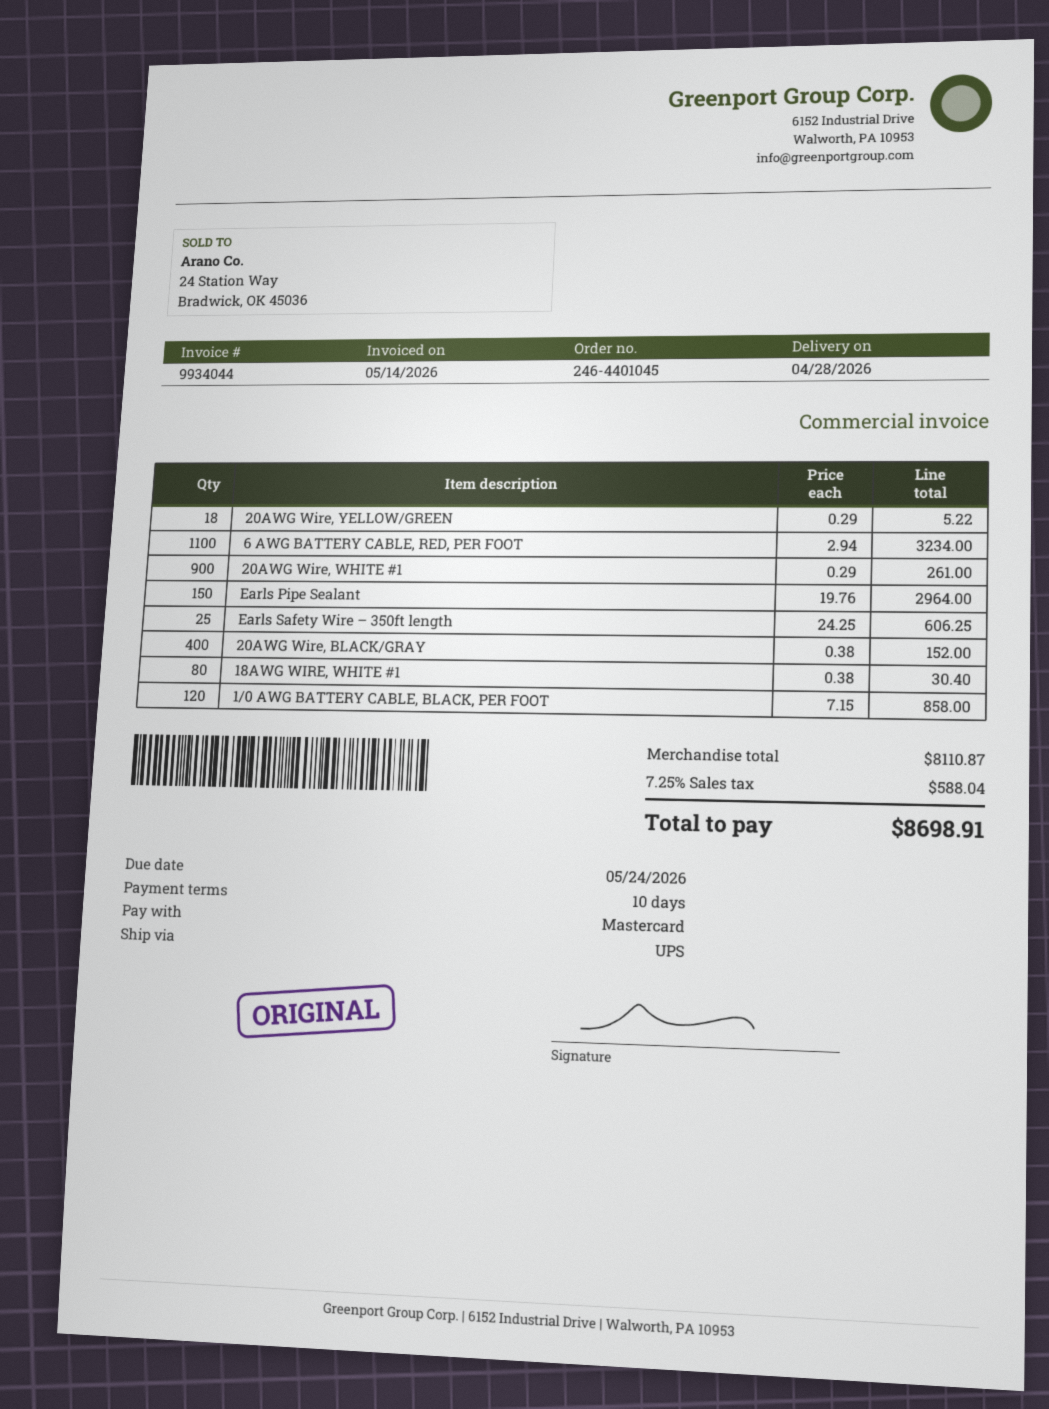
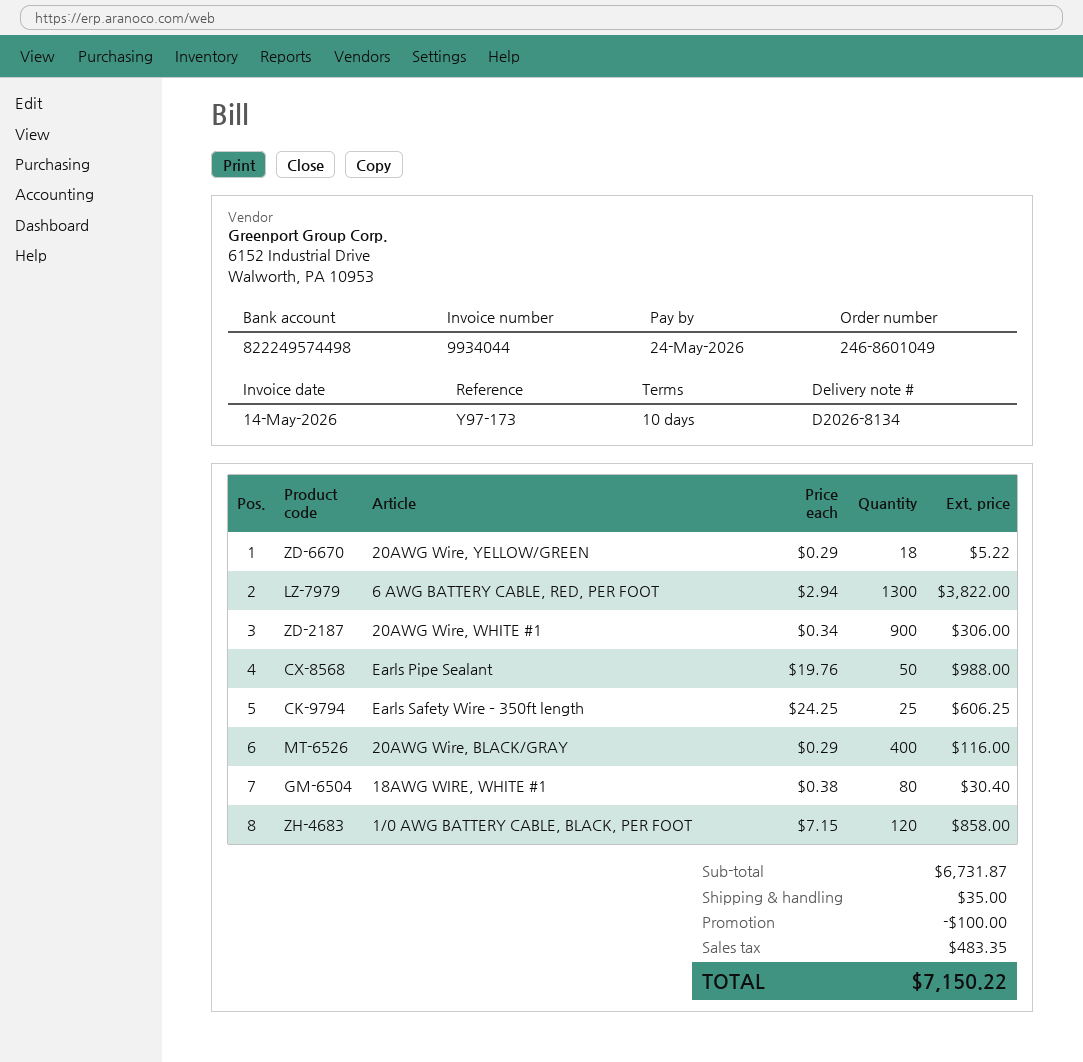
order number: 246-4401045 -> 246-8601049
6 AWG BATTERY CABLE, RED, PER FOOT: 1100 x 2.94 = 3234.00 -> 1300 x 2.94 = 3822.00
20AWG Wire, WHITE #1: 900 x 0.29 = 261.00 -> 900 x 0.34 = 306.00
Earls Pipe Sealant: 150 x 19.76 = 2964.00 -> 50 x 19.76 = 988.00
20AWG Wire, BLACK/GRAY: 400 x 0.38 = 152.00 -> 400 x 0.29 = 116.00
subtotal: 8110.87 -> 6731.87
discount: none -> 100.00
shipping: none -> 35.00
tax: 588.04 -> 483.35
total: 8698.91 -> 7150.22

